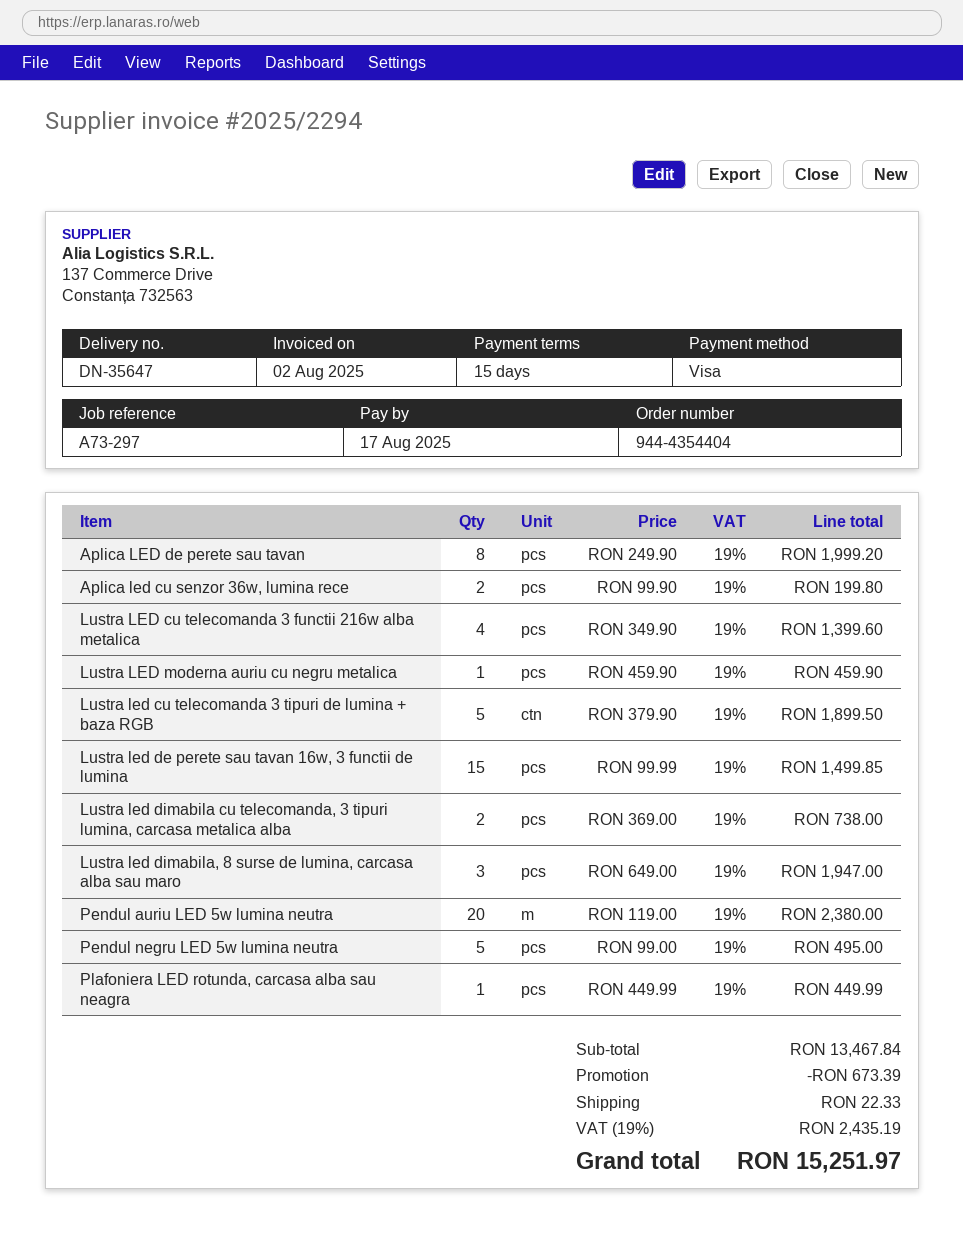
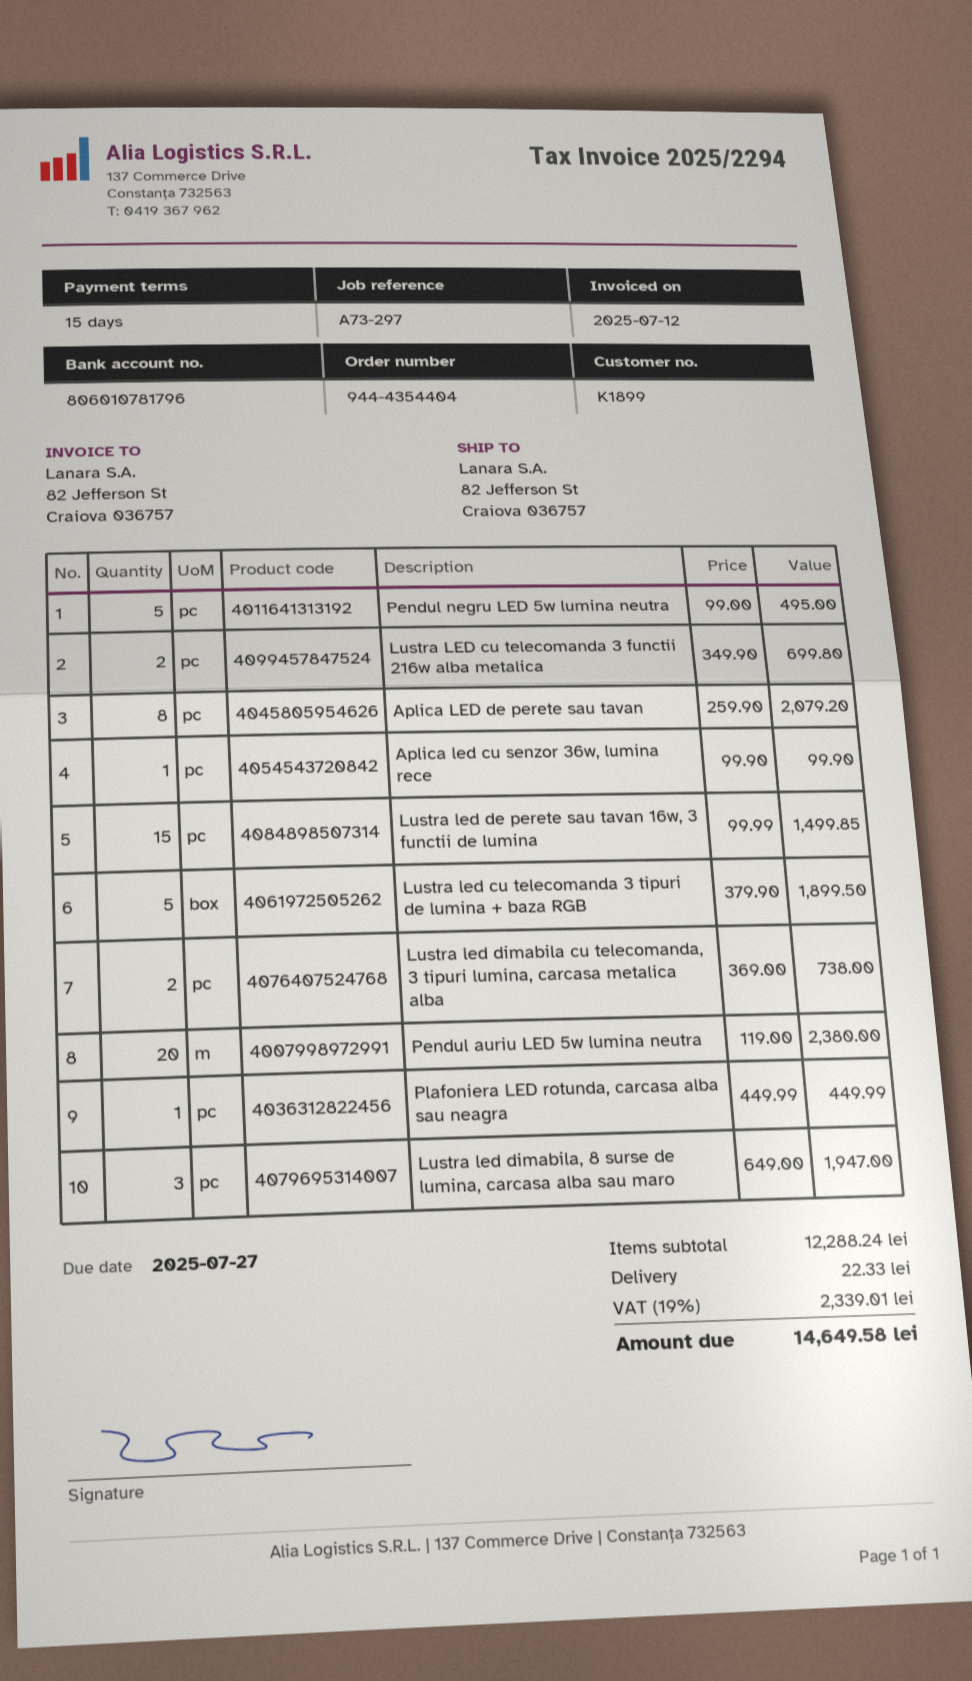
invoice date: 2025-08-02 -> 2025-07-12
due date: 2025-08-17 -> 2025-07-27
Aplica LED de perete sau tavan: 8 x 249.90 = 1999.20 -> 8 x 259.90 = 2079.20
Aplica led cu senzor 36w, lumina rece: 2 x 99.90 = 199.80 -> 1 x 99.90 = 99.90
Lustra LED cu telecomanda 3 functii 216w alba metalica: 4 x 349.90 = 1399.60 -> 2 x 349.90 = 699.80
Lustra LED moderna auriu cu negru metalica: 1 x 459.90 = 459.90 -> none
subtotal: 13467.84 -> 12288.24
discount: 673.39 -> none
tax: 19% = 2435.19 -> 19% = 2339.01
total: 15251.97 -> 14649.58

